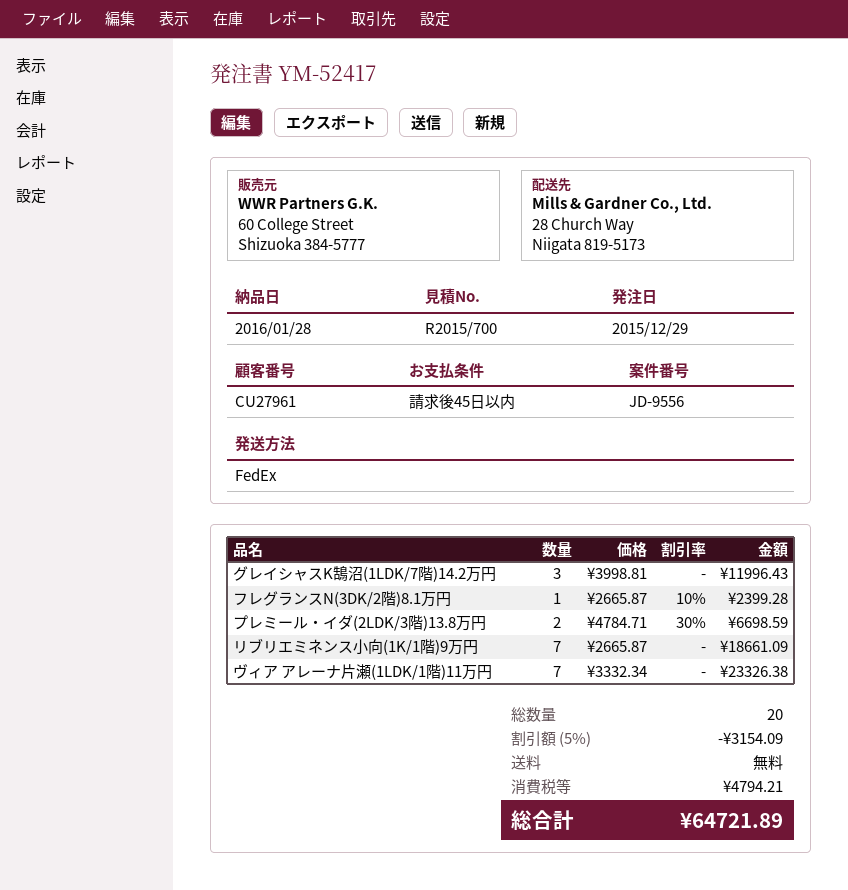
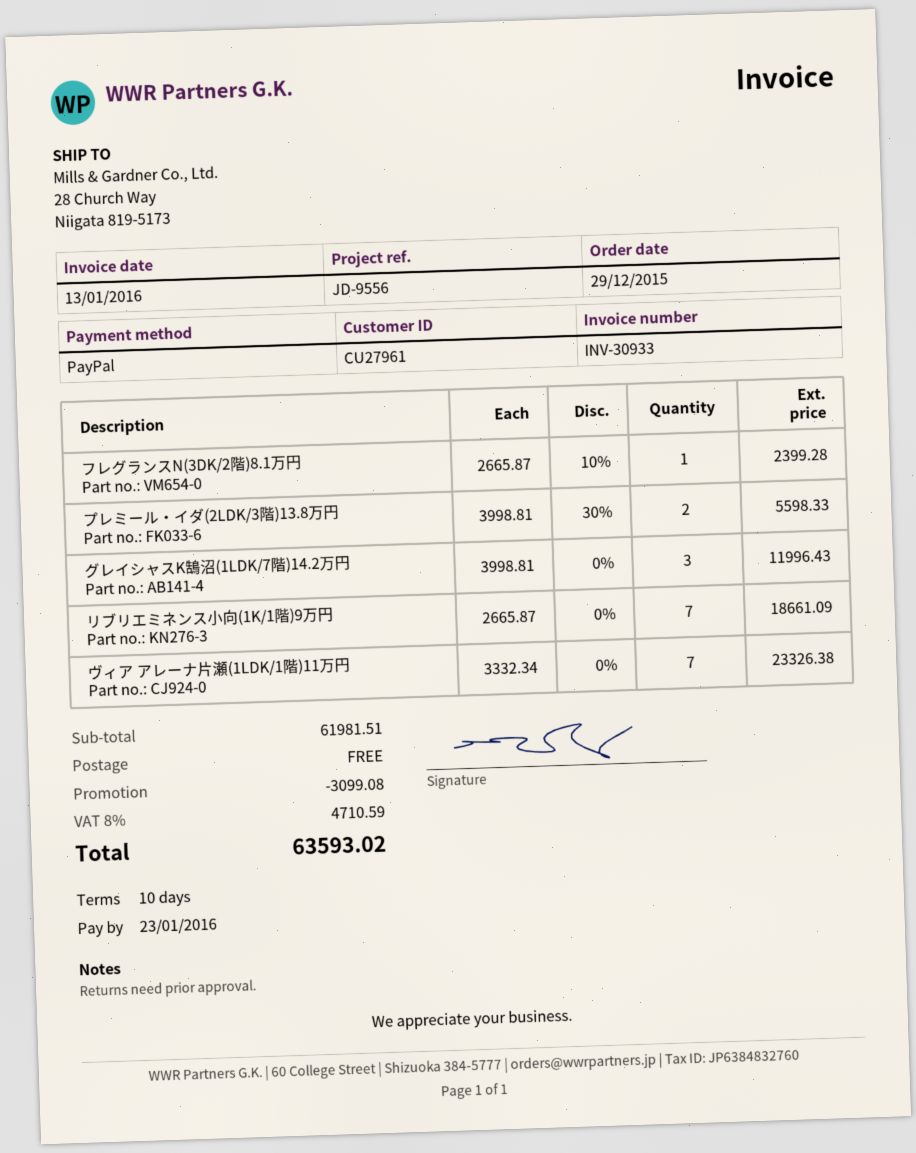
payment terms: 45 days -> 10 days
プレミール・イダ(2LDK/3階)13.8万円: 2 x 4784.71 - 30% = 6698.59 -> 2 x 3998.81 - 30% = 5598.33
discount: 3154.09 -> 3099.08
tax: 4794.21 -> 4710.59
total: 64721.89 -> 63593.02

